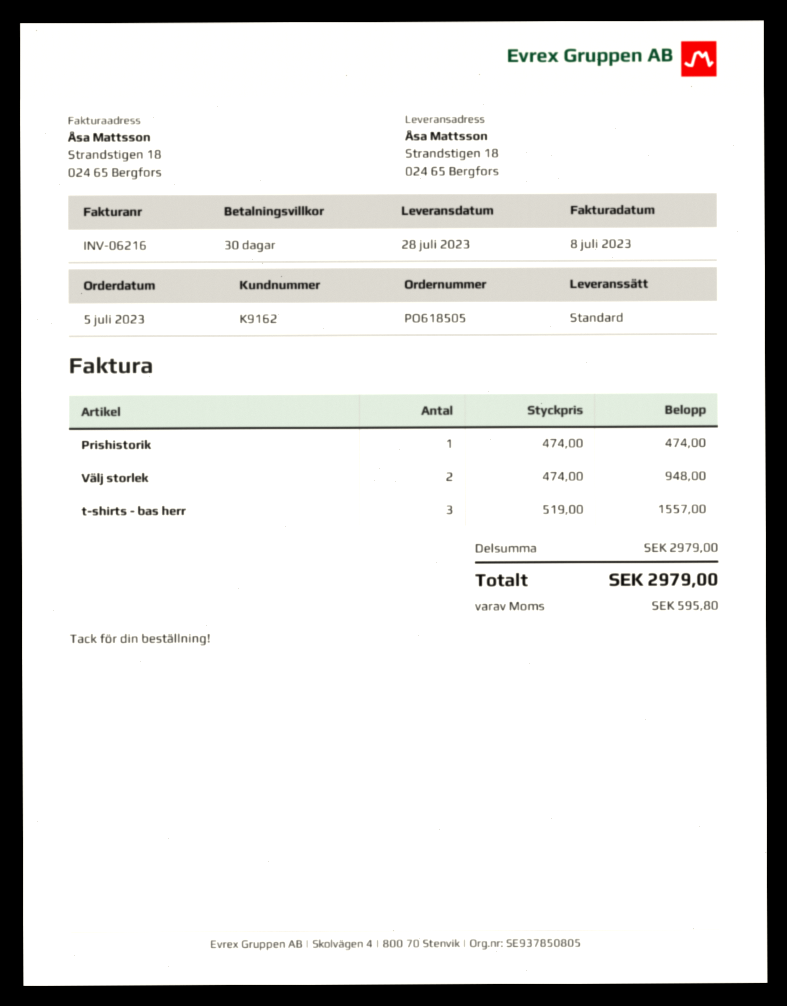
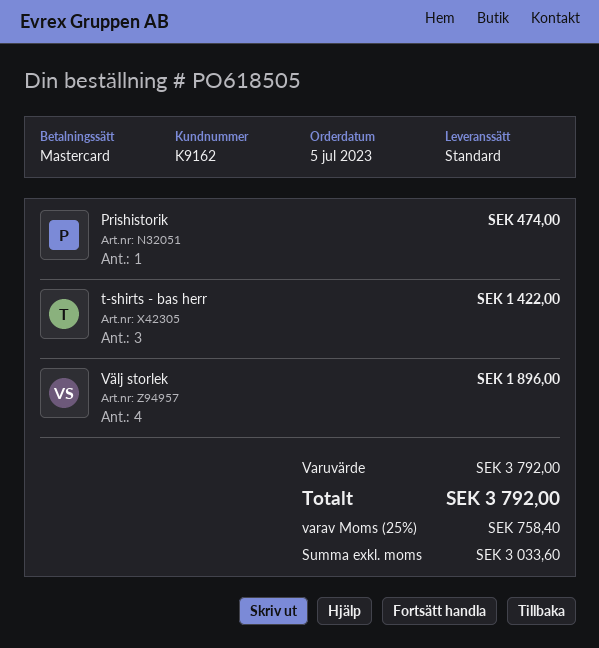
Välj storlek: 2 for 948.00 -> 4 for 1896.00
t-shirts - bas herr: 3 for 1557.00 -> 3 for 1422.00
subtotal: 2979.00 -> 3792.00
tax: 595.80 -> 758.40
total: 2979.00 -> 3792.00

